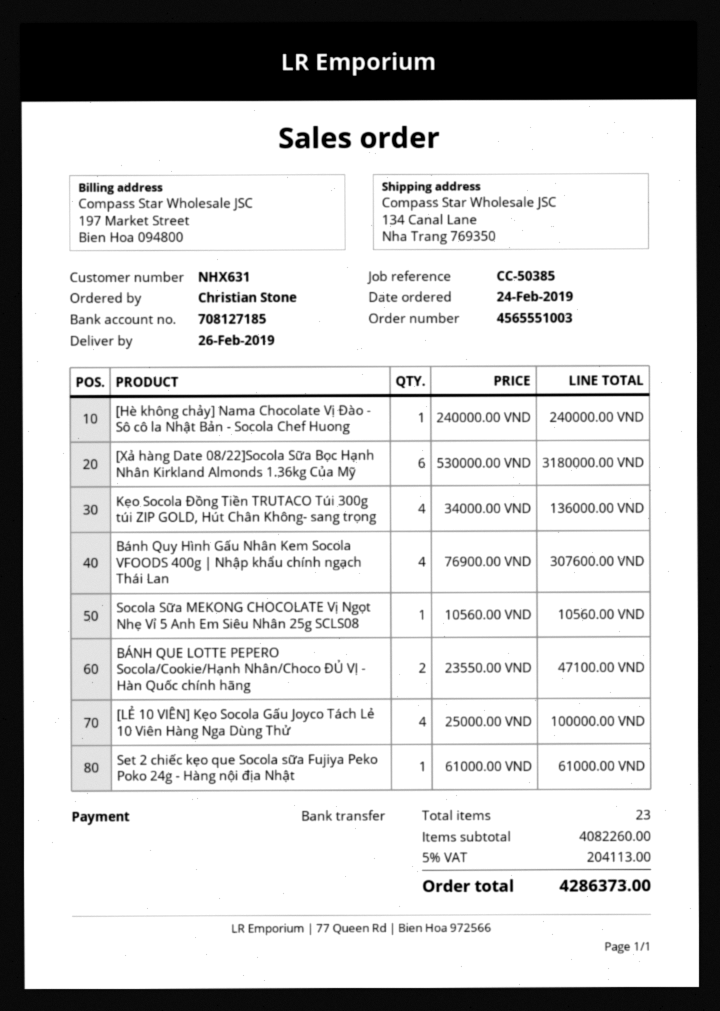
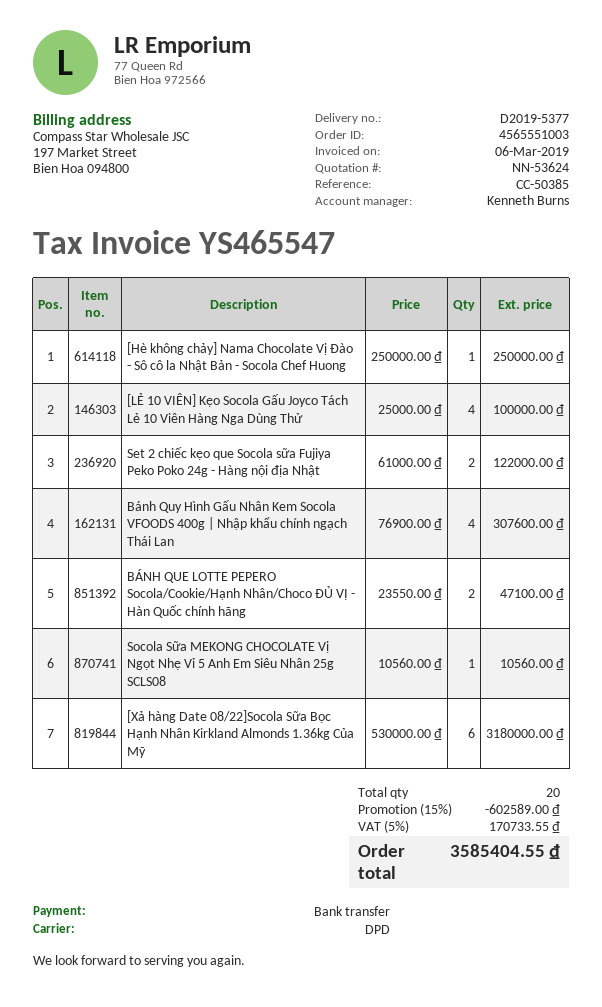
[Hè không chảy] Nama Chocolate Vị Đào - Sô cô la Nhật Bản - Socola Chef Huong: 1 x 240000.00 = 240000.00 -> 1 x 250000.00 = 250000.00
Kẹo Socola Đồng Tiền TRUTACO Túi 300g túi ZIP GOLD, Hút Chân Không- sang trọng: 4 x 34000.00 = 136000.00 -> none
Set 2 chiếc kẹo que Socola sữa Fujiya Peko Poko 24g - Hàng nội địa Nhật: 1 x 61000.00 = 61000.00 -> 2 x 61000.00 = 122000.00
total quantity: 23 -> 20
discount: none -> 15% = 602589.00
tax: 5% = 204113.00 -> 5% = 170733.55
total: 4286373.00 -> 3585404.55

